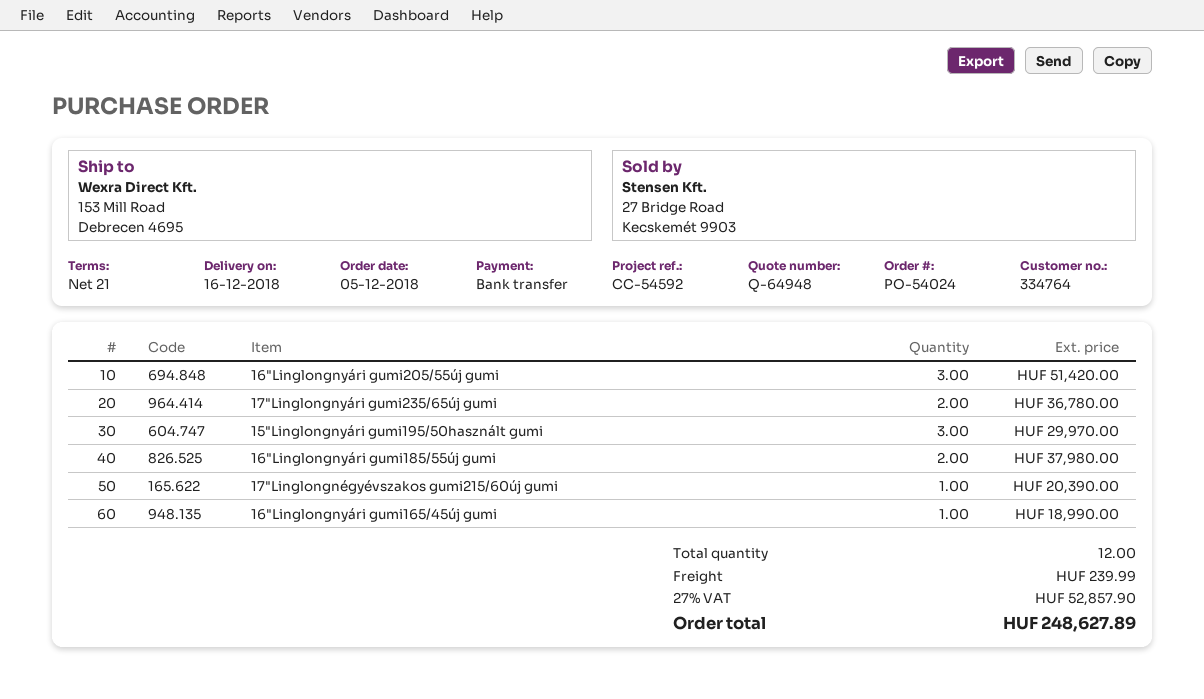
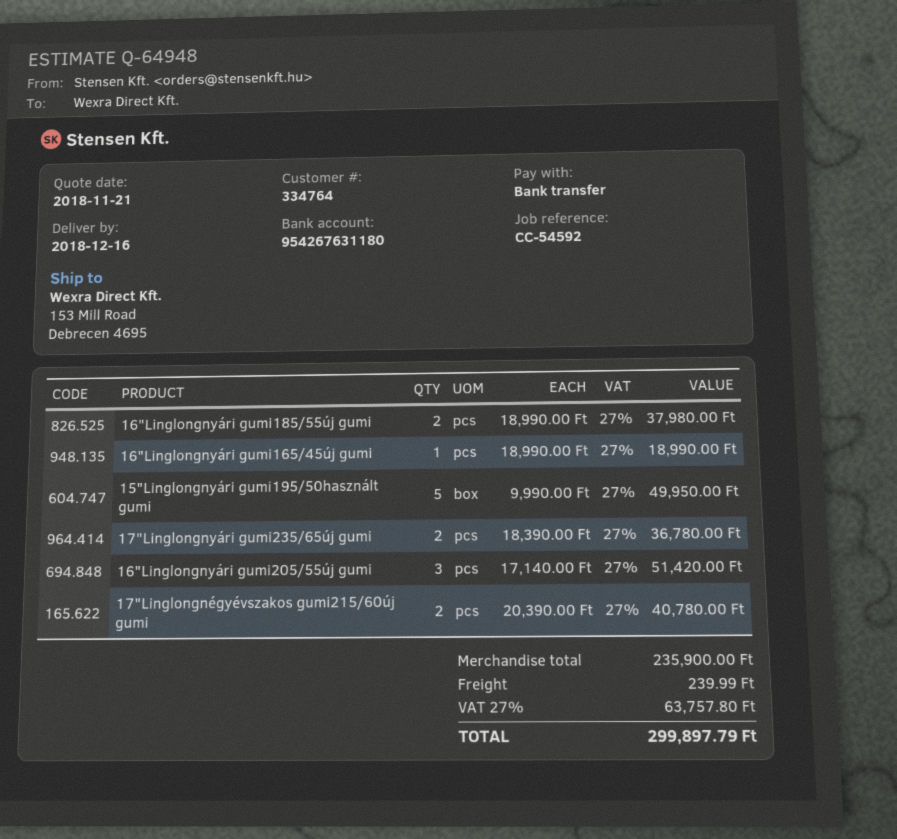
15"Linglongnyári gumi195/50használt gumi: 3 for 29970.00 -> 5 for 49950.00
17"Linglongnégyévszakos gumi215/60új gumi: 1 for 20390.00 -> 2 for 40780.00
tax: 27% = 52857.90 -> 27% = 63757.80
total: 248627.89 -> 299897.79

